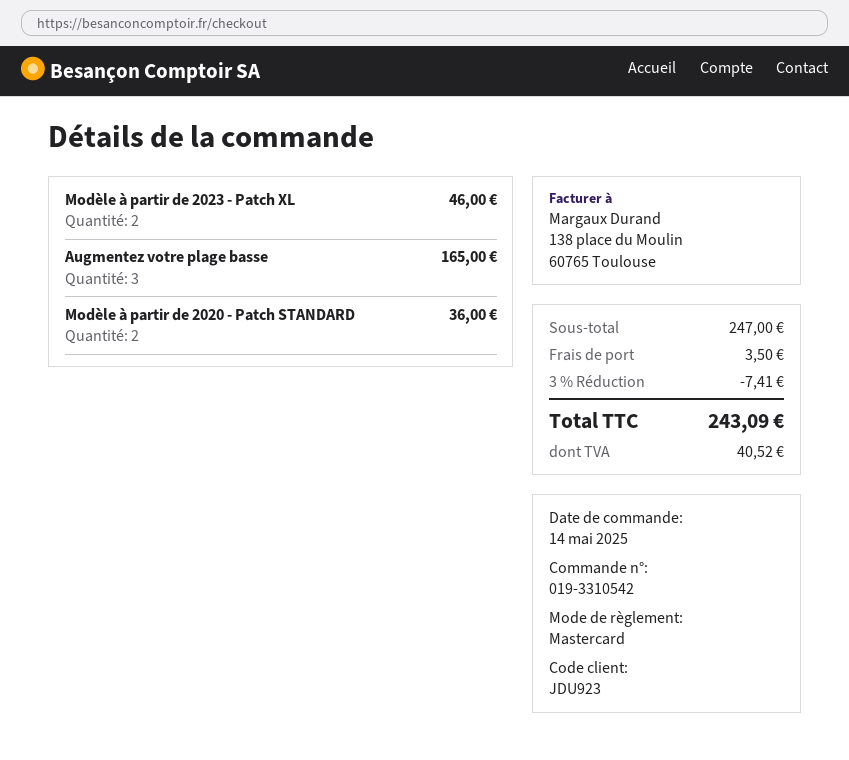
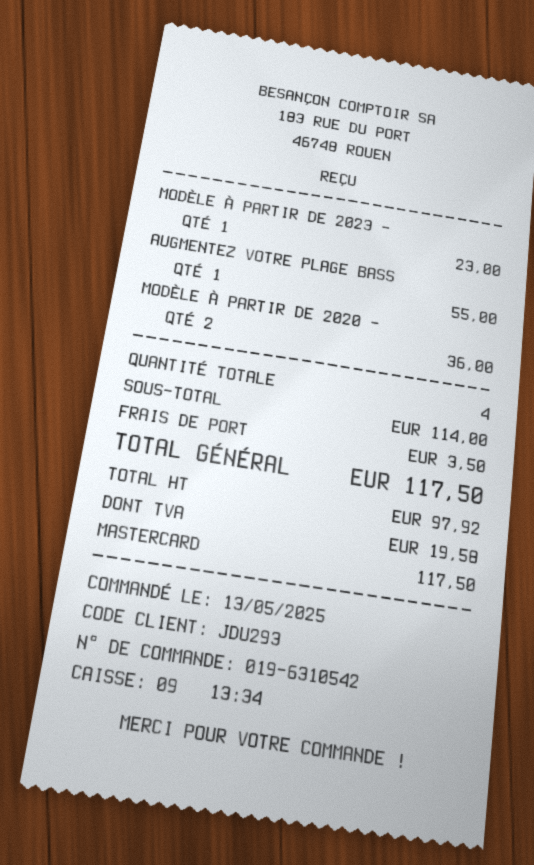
order number: 019-3310542 -> 019-6310542
order date: 2025-05-14 -> 2025-05-13
customer number: JDU923 -> JDU293
Modèle à partir de 2023 - Patch XL: 2 for 46.00 -> 1 for 23.00
Augmentez votre plage basse: 3 for 165.00 -> 1 for 55.00
subtotal: 247.00 -> 114.00
discount: 3% = 7.41 -> none
tax: 40.52 -> 19.58
total: 243.09 -> 117.50

